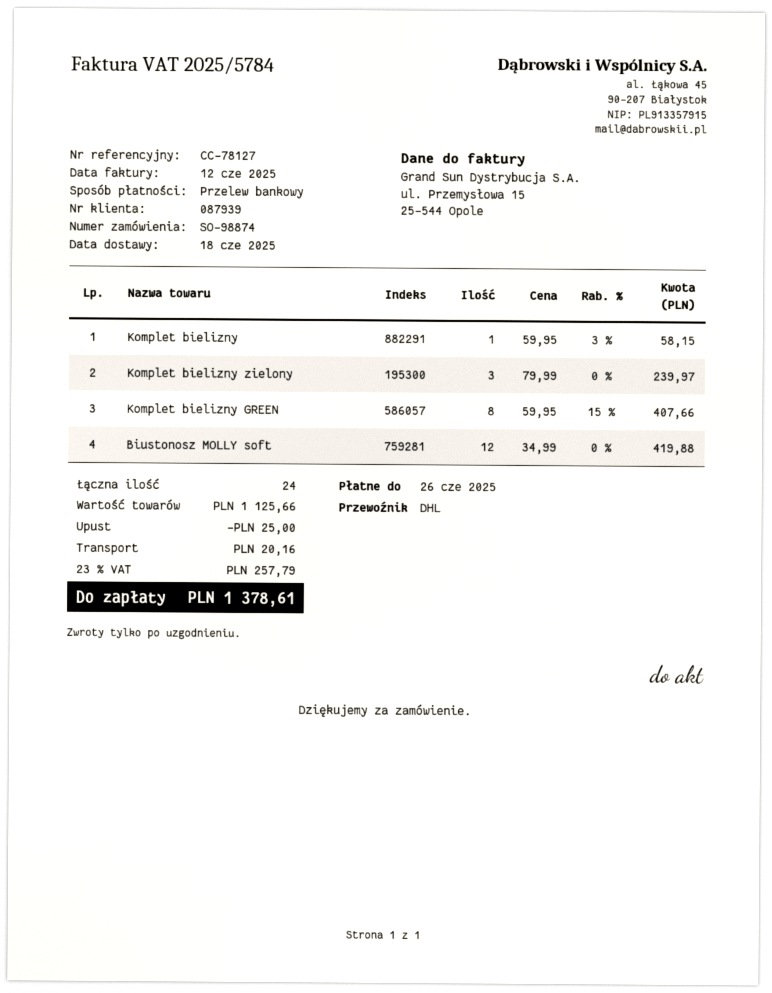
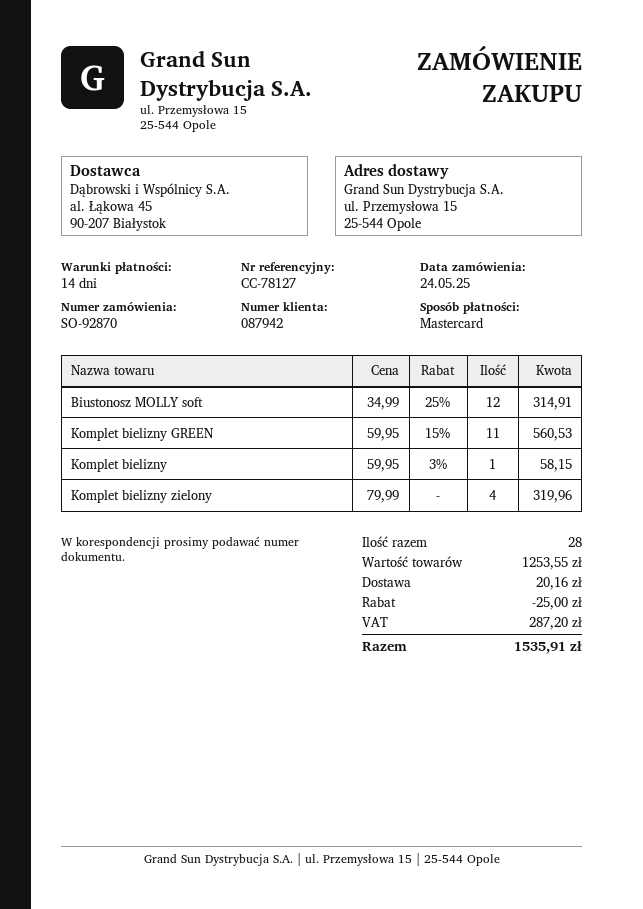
order number: SO-98874 -> SO-92870
customer number: 087939 -> 087942
payment method: bank transfer -> Mastercard
Komplet bielizny zielony: 3 x 79.99 = 239.97 -> 4 x 79.99 = 319.96
Komplet bielizny GREEN: 8 x 59.95 - 15% = 407.66 -> 11 x 59.95 - 15% = 560.53
Biustonosz MOLLY soft: 12 x 34.99 = 419.88 -> 12 x 34.99 - 25% = 314.91
total quantity: 24 -> 28
subtotal: 1125.66 -> 1253.55
tax: 257.79 -> 287.20
total: 1378.61 -> 1535.91

